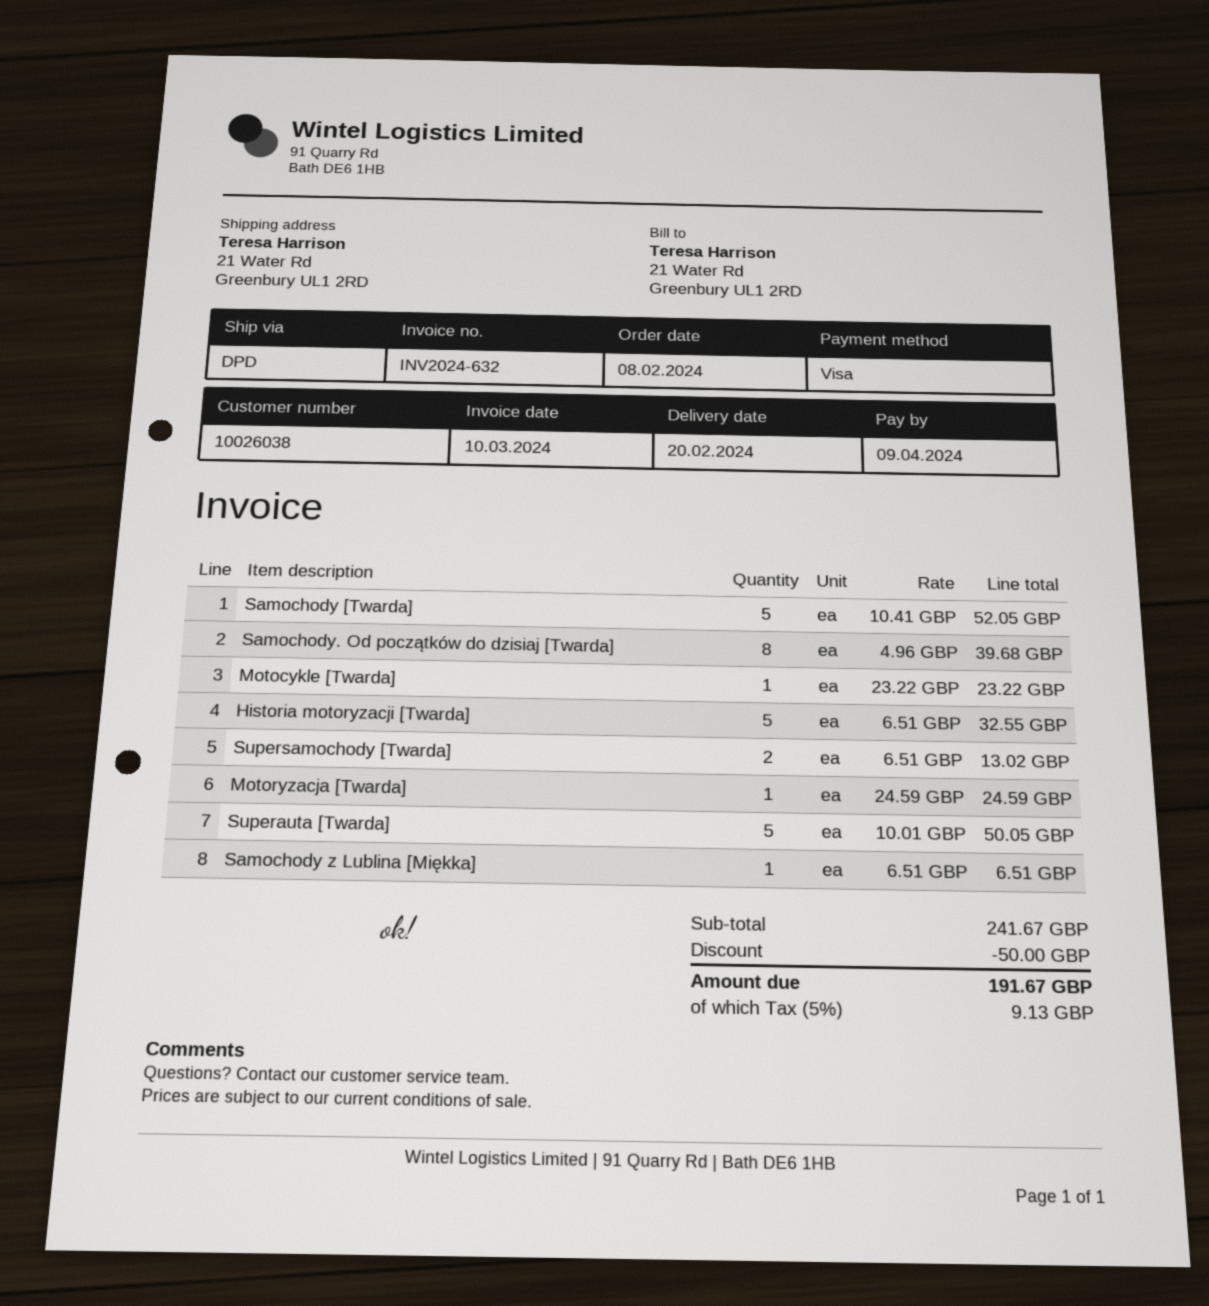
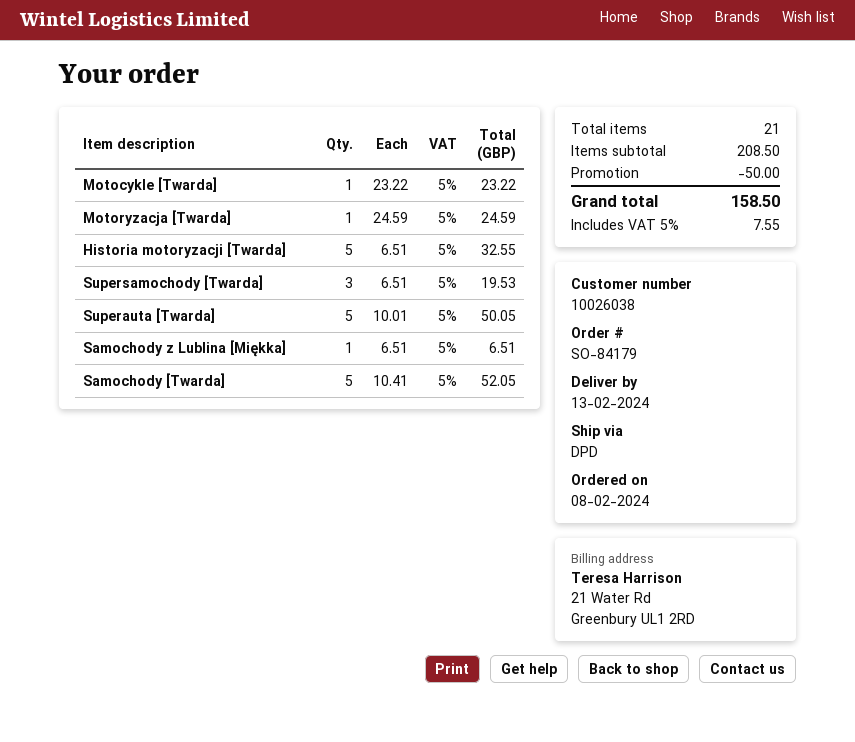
delivery date: 2024-02-20 -> 2024-02-13
Samochody. Od początków do dzisiaj [Twarda]: 8 x 4.96 = 39.68 -> none
Supersamochody [Twarda]: 2 x 6.51 = 13.02 -> 3 x 6.51 = 19.53
subtotal: 241.67 -> 208.50
tax: 5% = 9.13 -> 5% = 7.55
total: 191.67 -> 158.50

